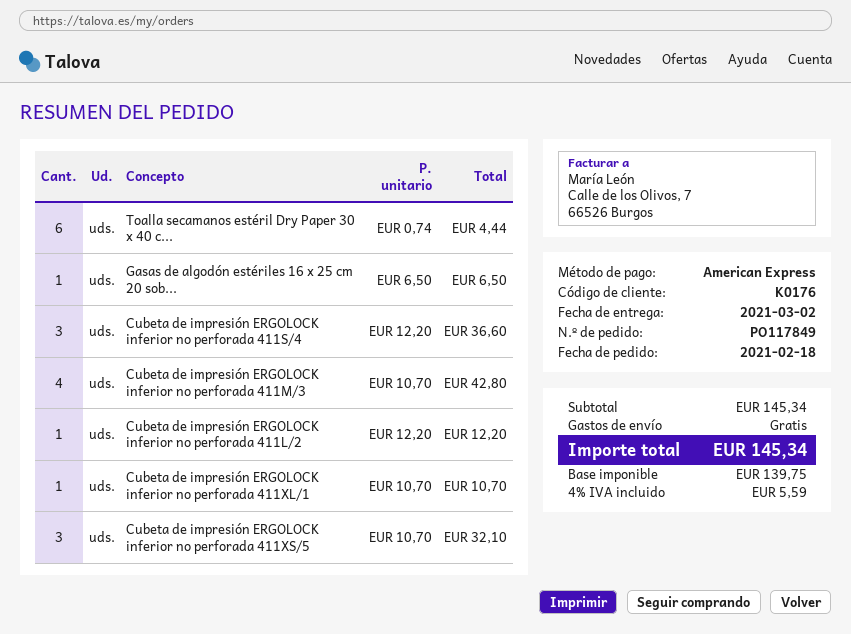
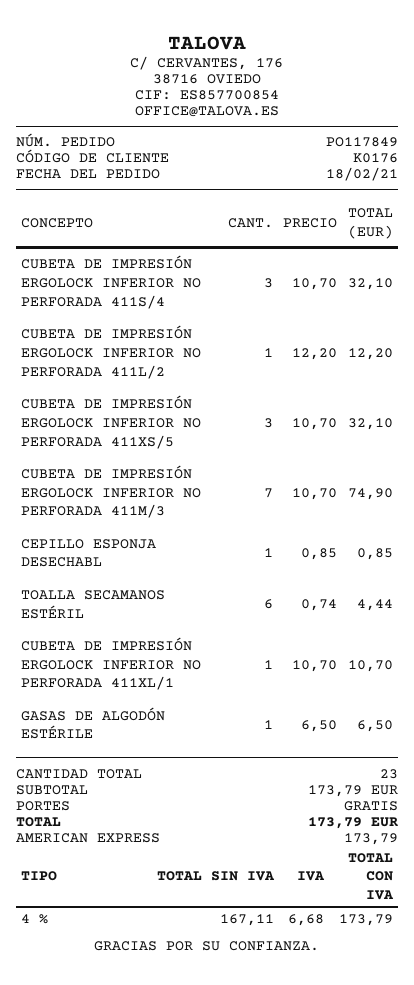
Cubeta de impresión ERGOLOCK inferior no perforada 411S/4: 3 x 12.20 = 36.60 -> 3 x 10.70 = 32.10
Cubeta de impresión ERGOLOCK inferior no perforada 411M/3: 4 x 10.70 = 42.80 -> 7 x 10.70 = 74.90
CEPILLO ESPONJA DESECHABL: none -> 1 x 0.85 = 0.85
subtotal: 145.34 -> 173.79
net: 139.75 -> 167.11
tax: 4% = 5.59 -> 4% = 6.68
total: 145.34 -> 173.79

